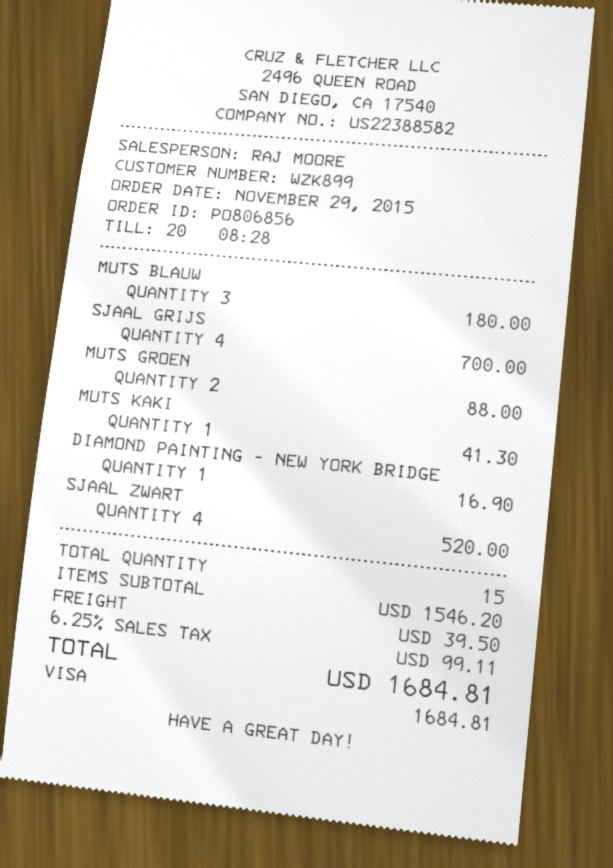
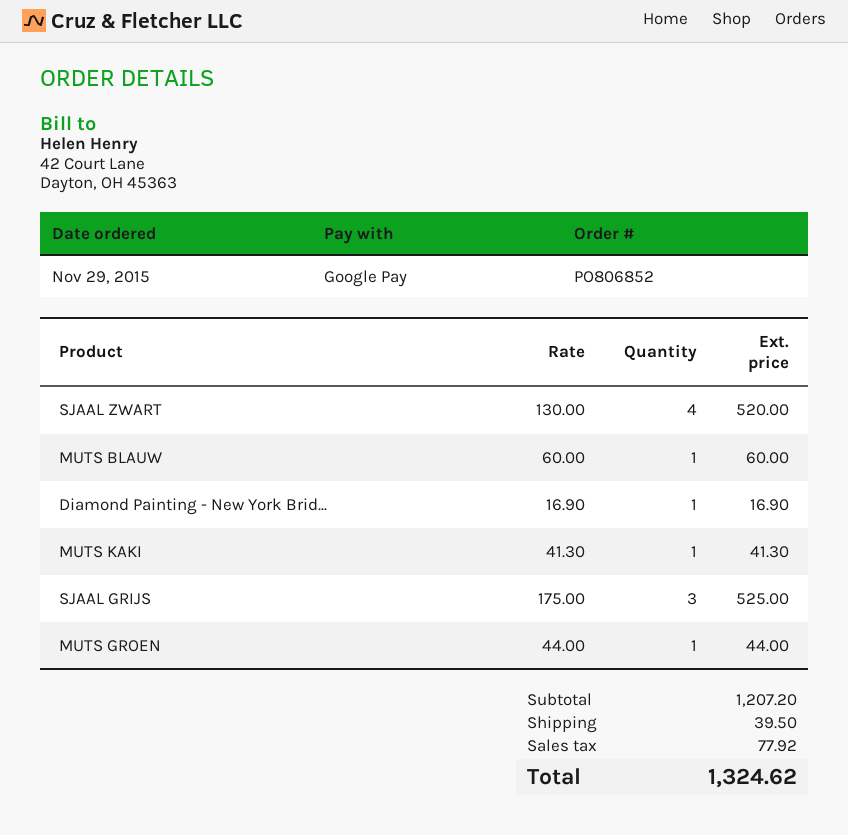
order number: PO806856 -> PO806852
payment method: Visa -> Google Pay
MUTS BLAUW: 3 for 180.00 -> 1 for 60.00
SJAAL GRIJS: 4 for 700.00 -> 3 for 525.00
MUTS GROEN: 2 for 88.00 -> 1 for 44.00
subtotal: 1546.20 -> 1207.20
tax: 99.11 -> 77.92
total: 1684.81 -> 1324.62

